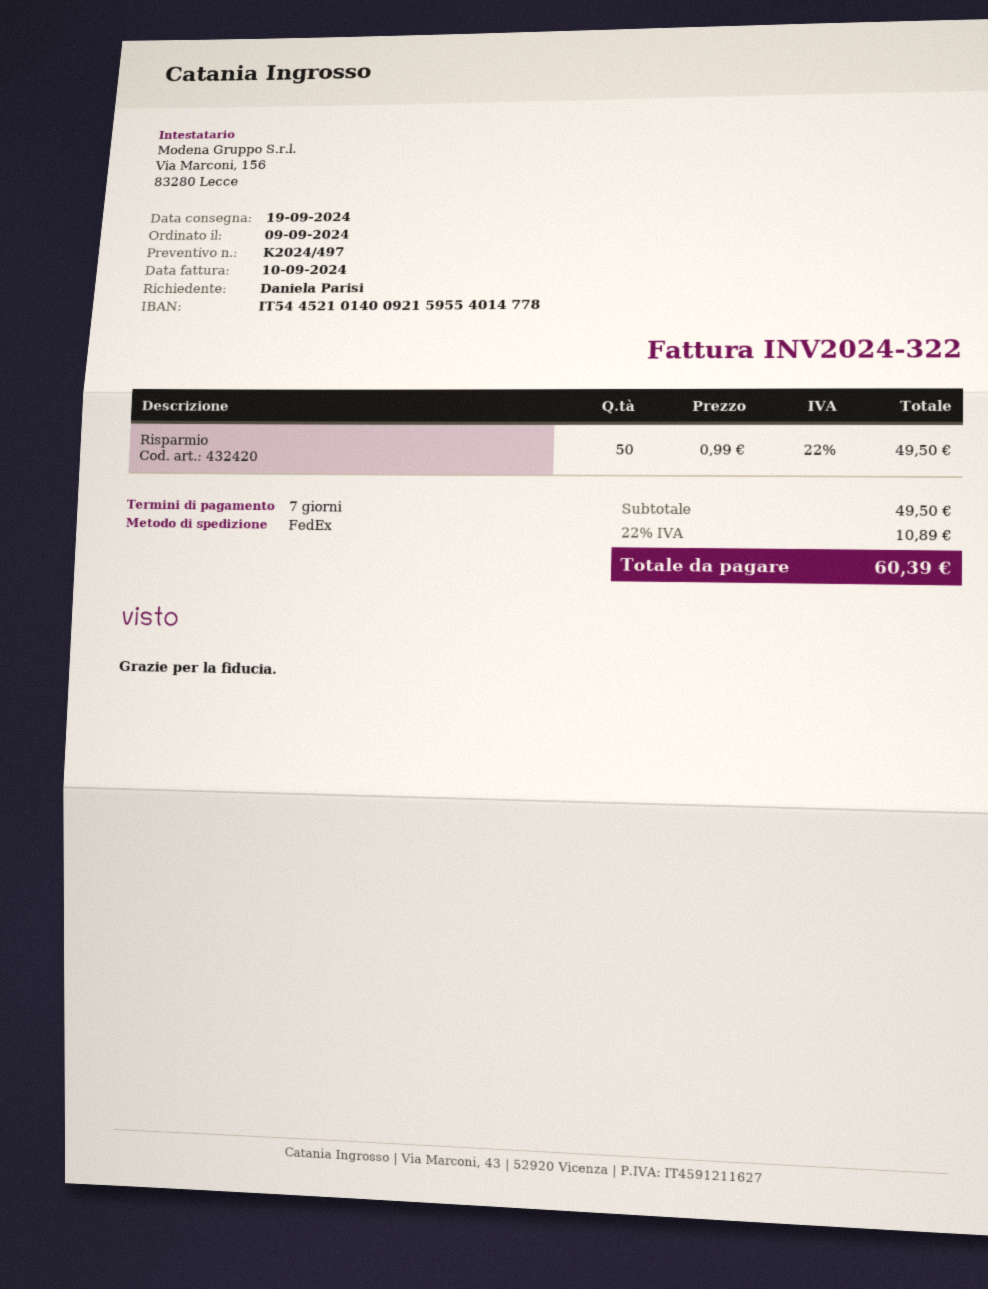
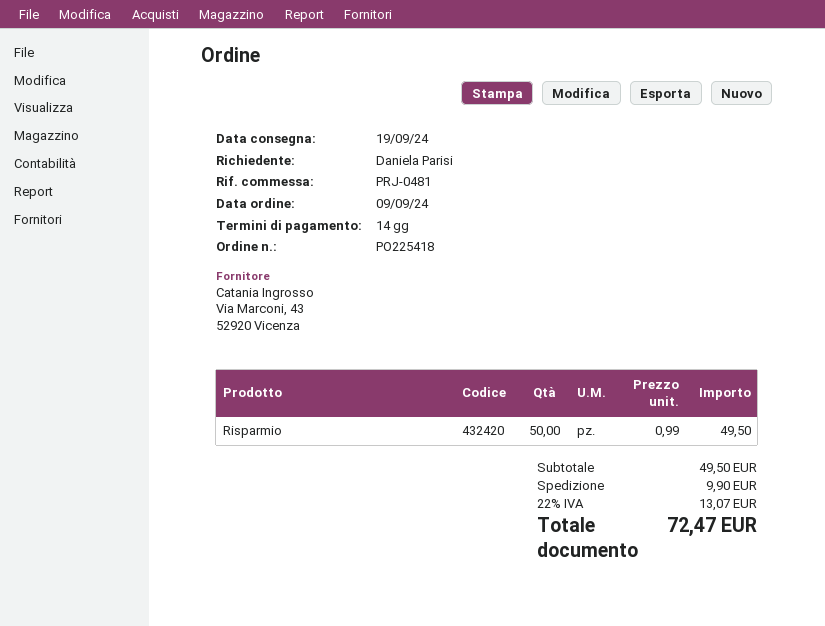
payment terms: 7 days -> 14 days
shipping: none -> 9.90
tax: 22% = 10.89 -> 22% = 13.07
total: 60.39 -> 72.47

